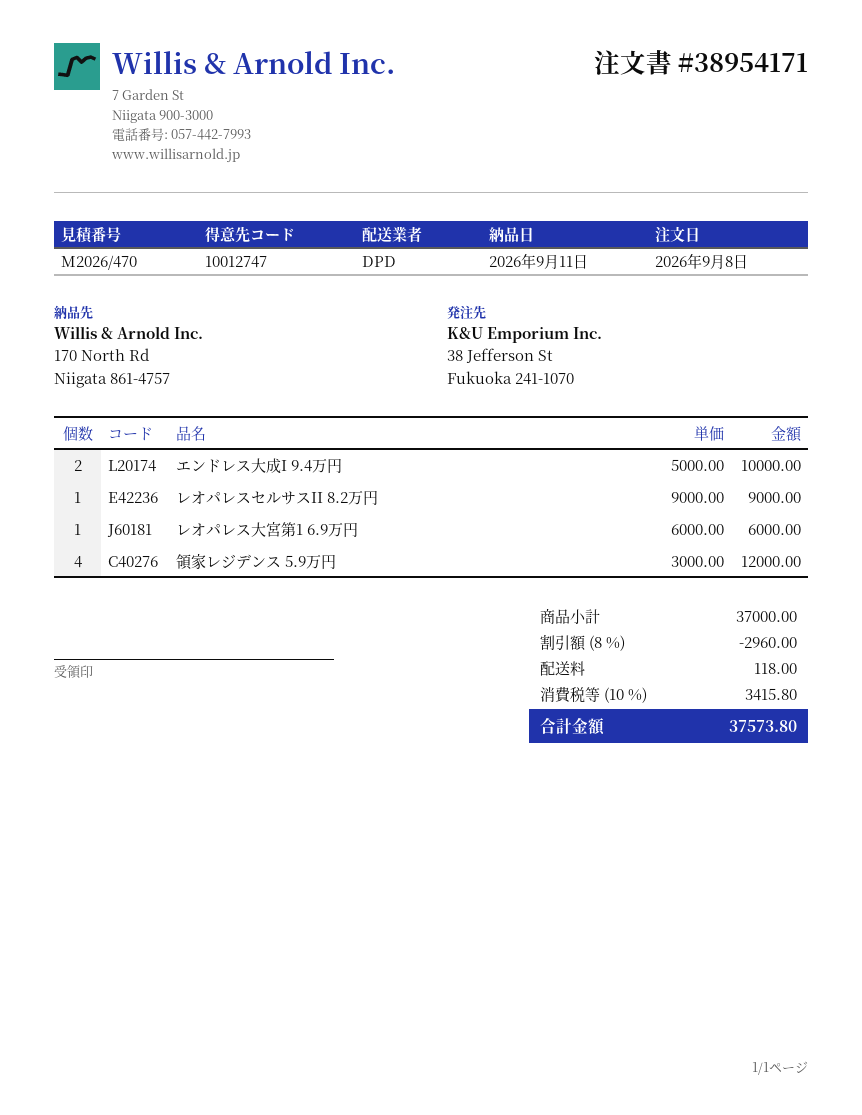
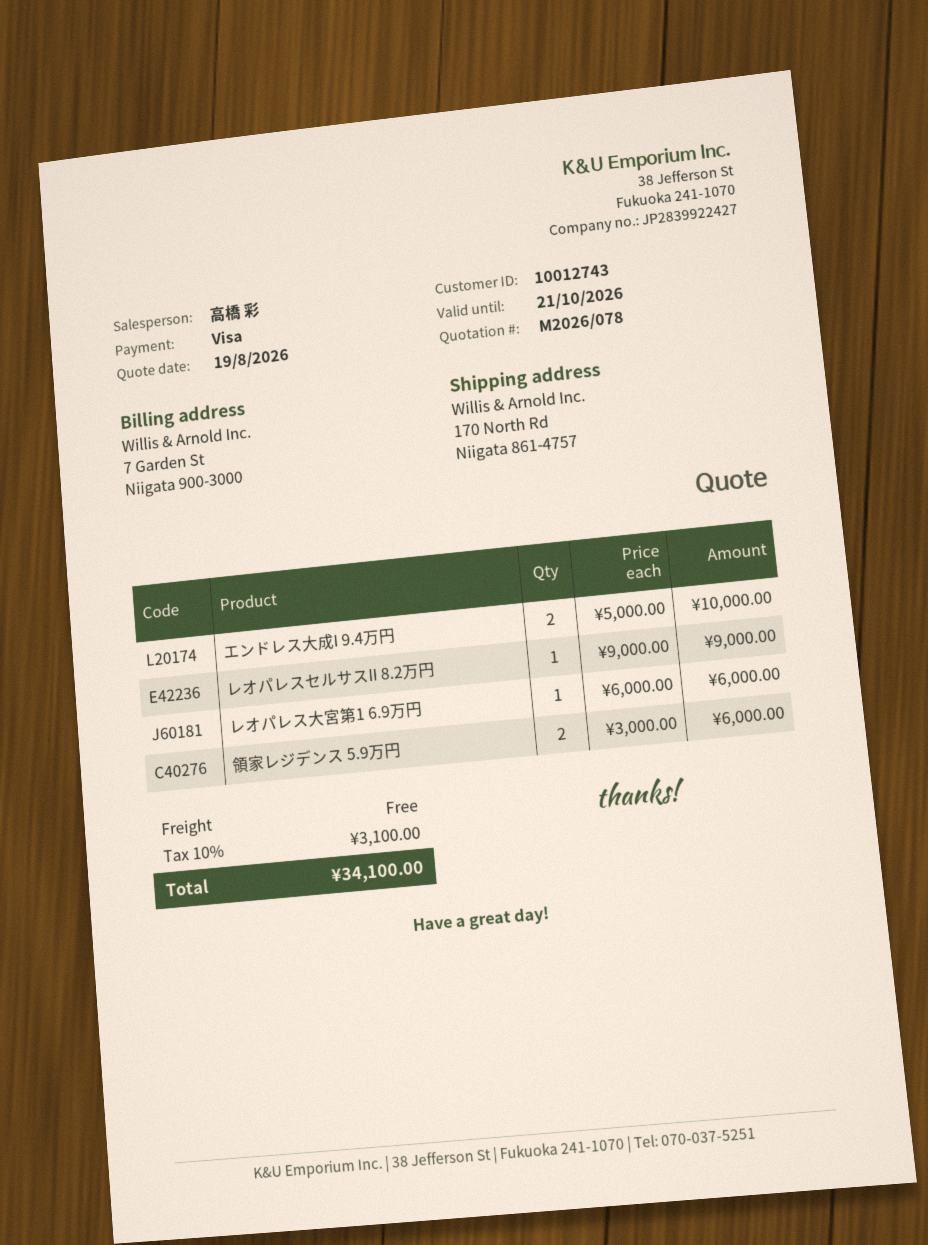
quote number: M2026/470 -> M2026/078
customer number: 10012747 -> 10012743
領家レジデンス 5.9万円: 4 x 3000.00 = 12000.00 -> 2 x 3000.00 = 6000.00
discount: 8% = 2960.00 -> none
shipping: 118.00 -> 0.00
tax: 10% = 3415.80 -> 10% = 3100.00
total: 37573.80 -> 34100.00

